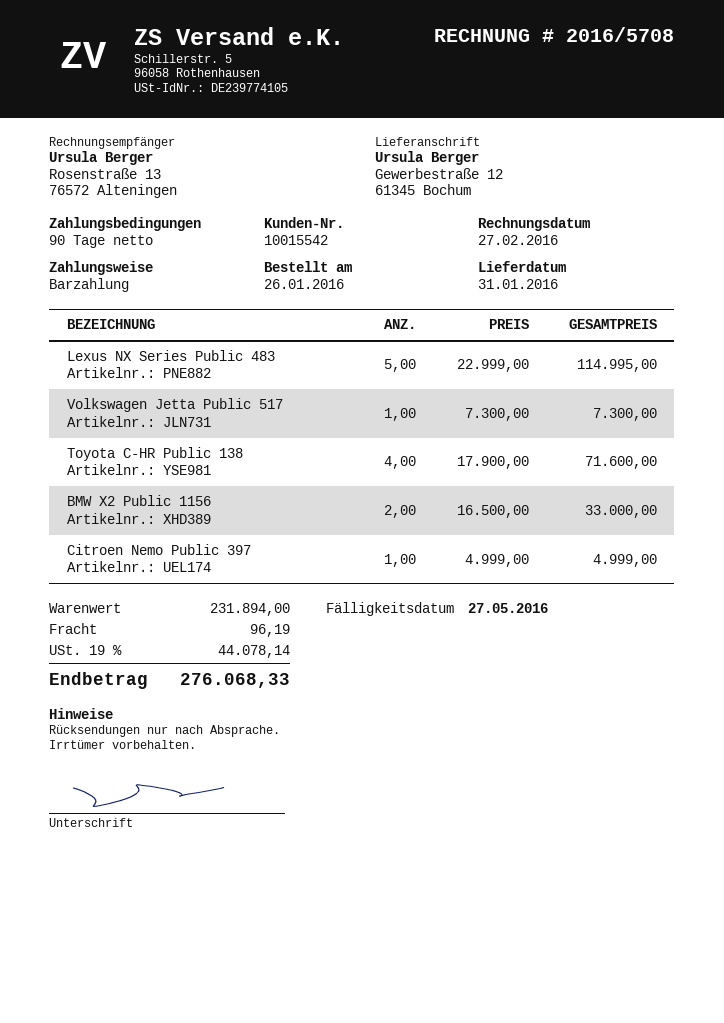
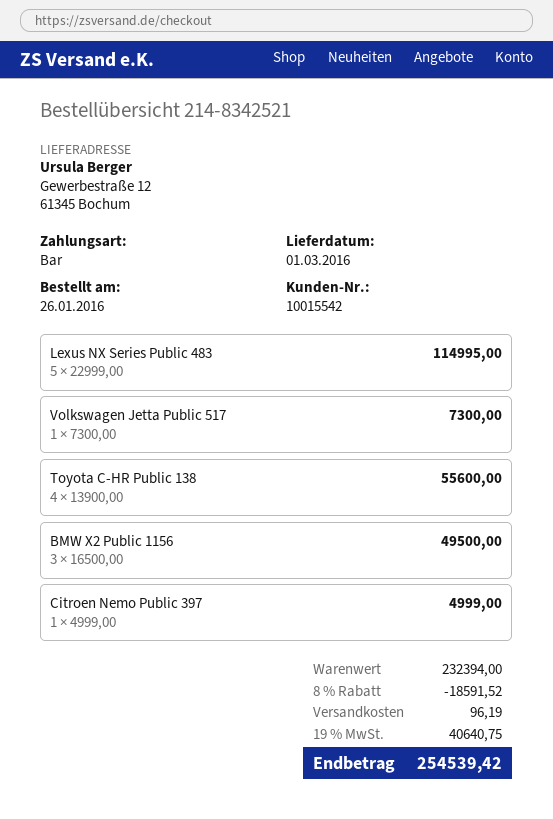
delivery date: 2016-01-31 -> 2016-03-01
Toyota C-HR Public 138: 4 x 17900.00 = 71600.00 -> 4 x 13900.00 = 55600.00
BMW X2 Public 1156: 2 x 16500.00 = 33000.00 -> 3 x 16500.00 = 49500.00
subtotal: 231894.00 -> 232394.00
discount: none -> 8% = 18591.52
tax: 19% = 44078.14 -> 19% = 40640.75
total: 276068.33 -> 254539.42

